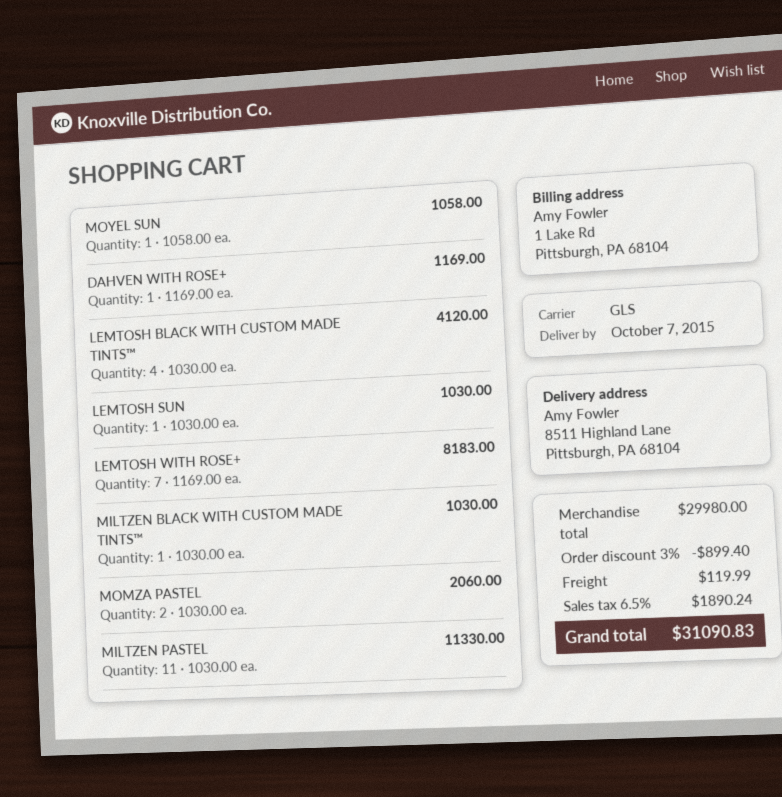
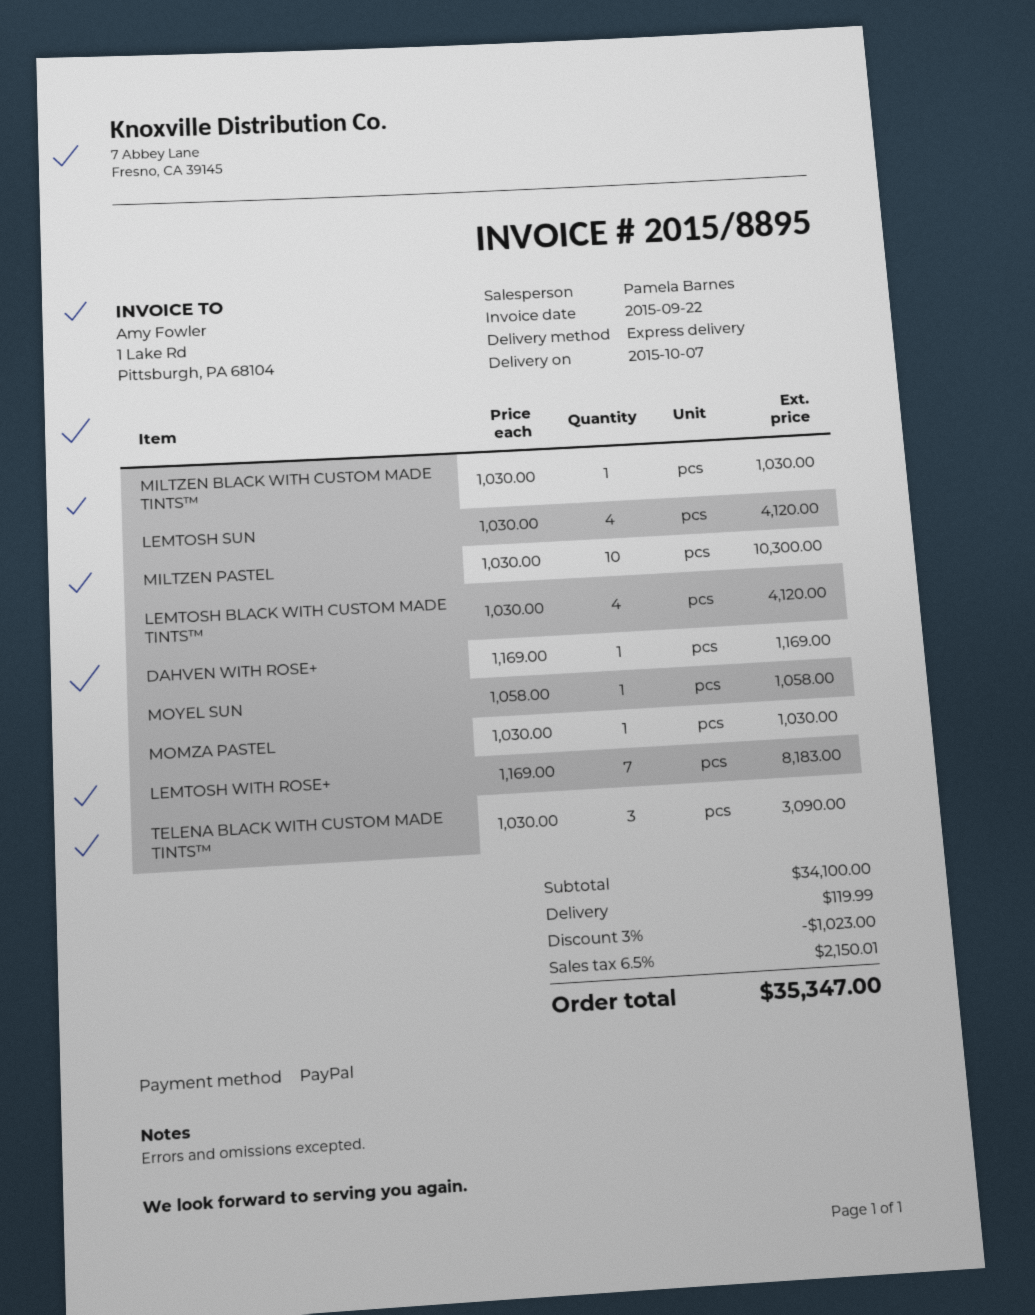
shipping method: GLS -> express
LEMTOSH SUN: 1 x 1030.00 = 1030.00 -> 4 x 1030.00 = 4120.00
MOMZA PASTEL: 2 x 1030.00 = 2060.00 -> 1 x 1030.00 = 1030.00
MILTZEN PASTEL: 11 x 1030.00 = 11330.00 -> 10 x 1030.00 = 10300.00
TELENA BLACK WITH CUSTOM MADE TINTS™: none -> 3 x 1030.00 = 3090.00
subtotal: 29980.00 -> 34100.00
discount: 3% = 899.40 -> 3% = 1023.00
tax: 6.5% = 1890.24 -> 6.5% = 2150.01
total: 31090.83 -> 35347.00

